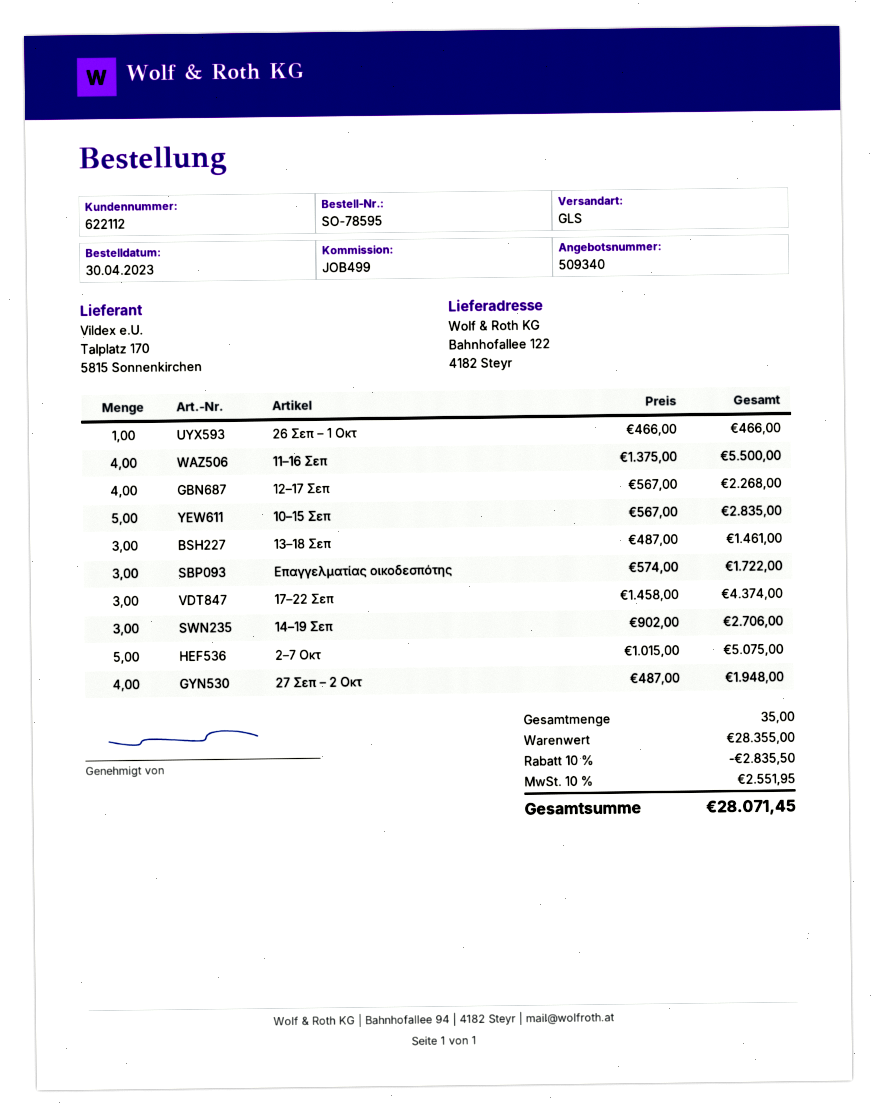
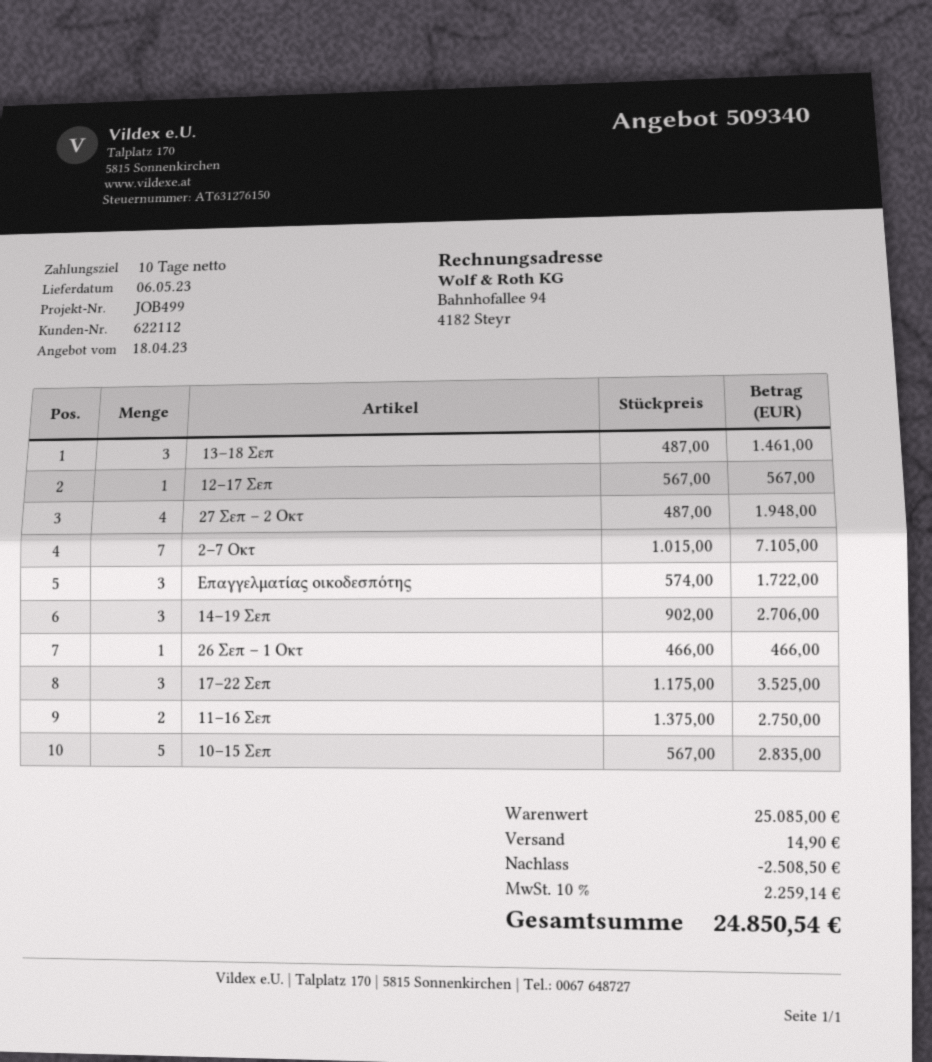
11–16 Σεπ: 4 x 1375.00 = 5500.00 -> 2 x 1375.00 = 2750.00
12–17 Σεπ: 4 x 567.00 = 2268.00 -> 1 x 567.00 = 567.00
17–22 Σεπ: 3 x 1458.00 = 4374.00 -> 3 x 1175.00 = 3525.00
2–7 Οκτ: 5 x 1015.00 = 5075.00 -> 7 x 1015.00 = 7105.00
subtotal: 28355.00 -> 25085.00
discount: 2835.50 -> 2508.50
shipping: none -> 14.90
tax: 10% = 2551.95 -> 10% = 2259.14
total: 28071.45 -> 24850.54

